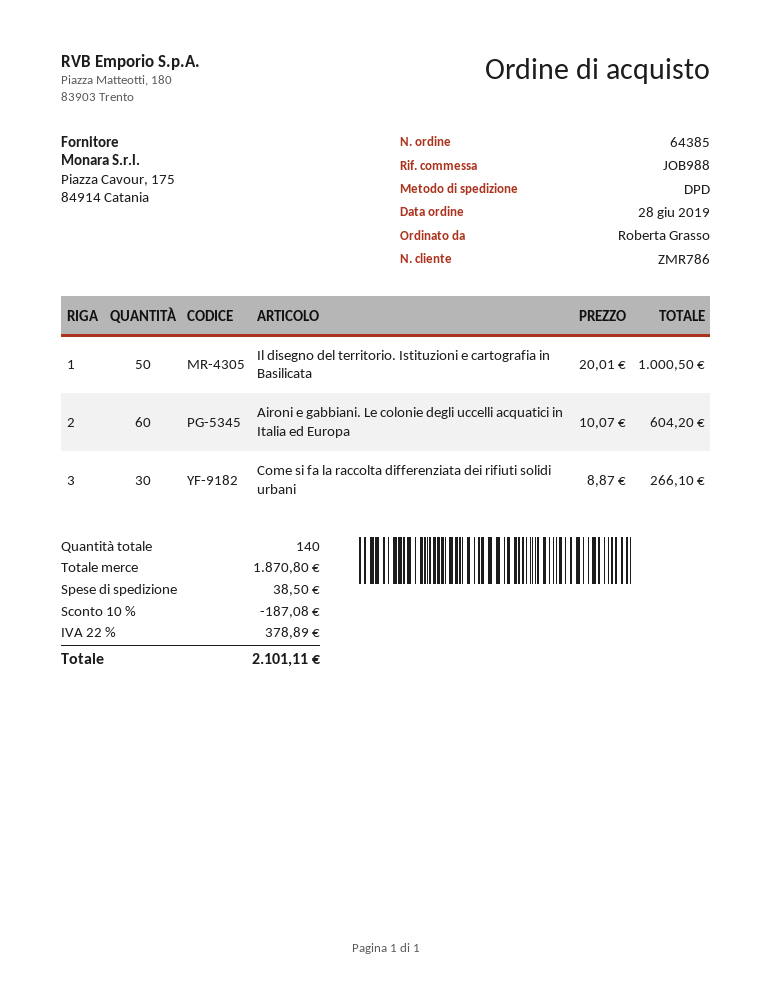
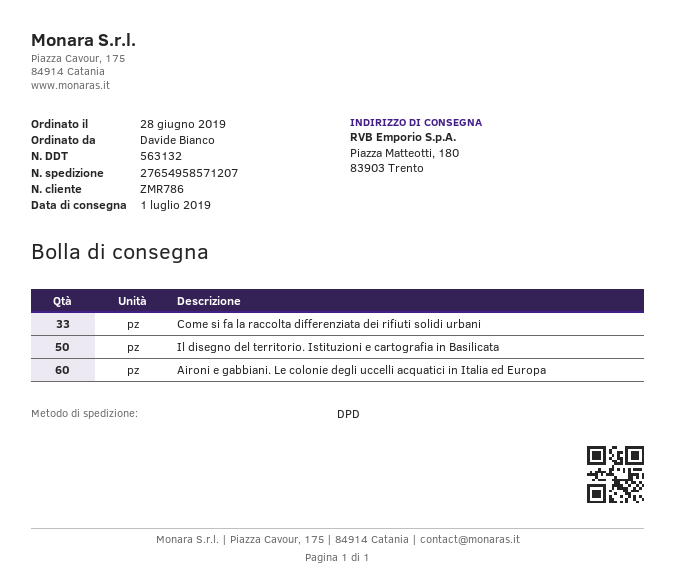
ordered by: Roberta Grasso -> Davide Bianco
Come si fa la raccolta differenziata dei rifiuti solidi urbani: 30 -> 33

